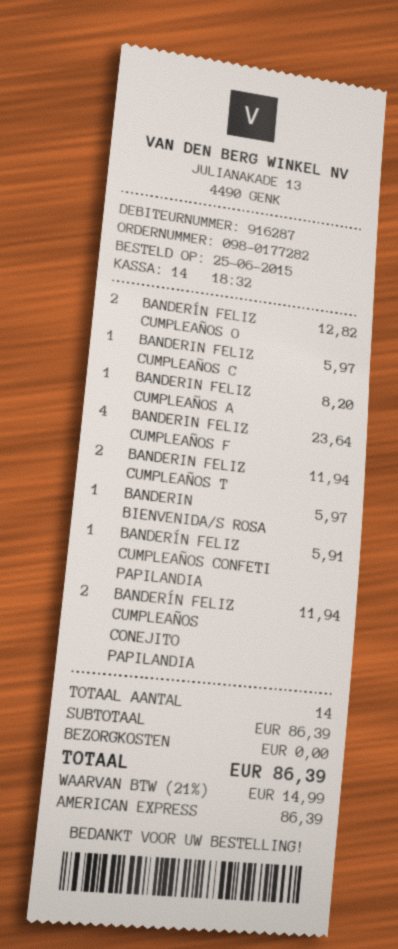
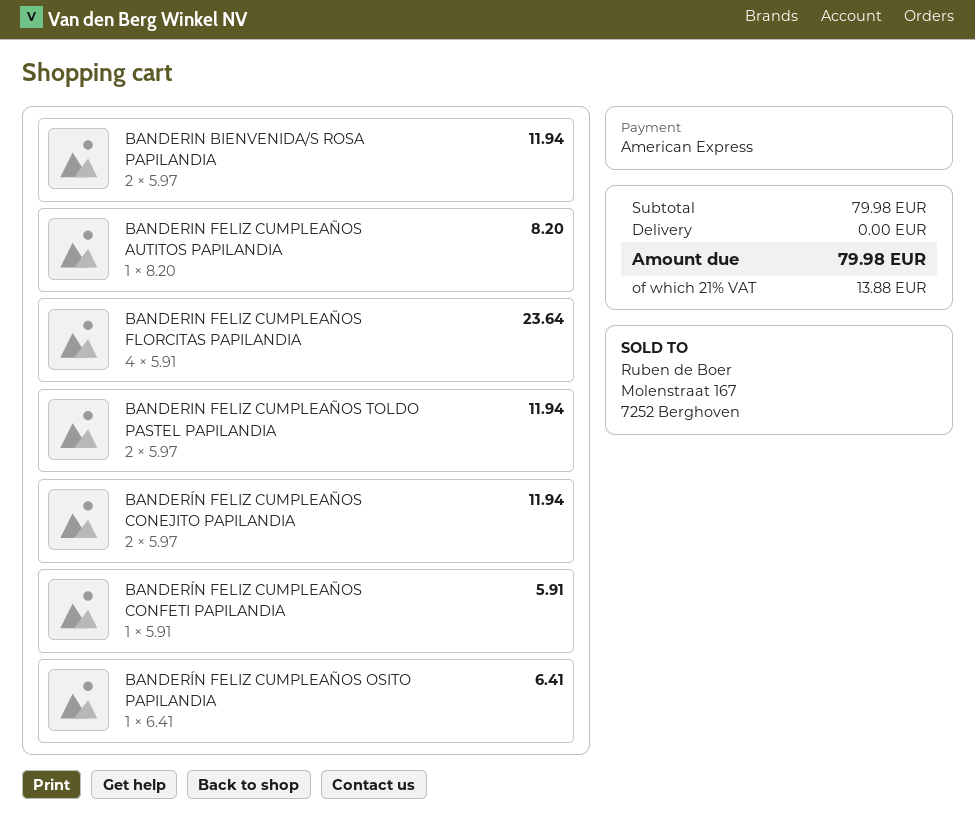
BANDERÍN FELIZ CUMPLEAÑOS O: 2 for 12.82 -> 1 for 6.41
BANDERIN FELIZ CUMPLEAÑOS C: 1 for 5.97 -> none
BANDERIN BIENVENIDA/S ROSA: 1 for 5.97 -> 2 for 11.94
subtotal: 86.39 -> 79.98
tax: 21% = 14.99 -> 21% = 13.88
total: 86.39 -> 79.98

